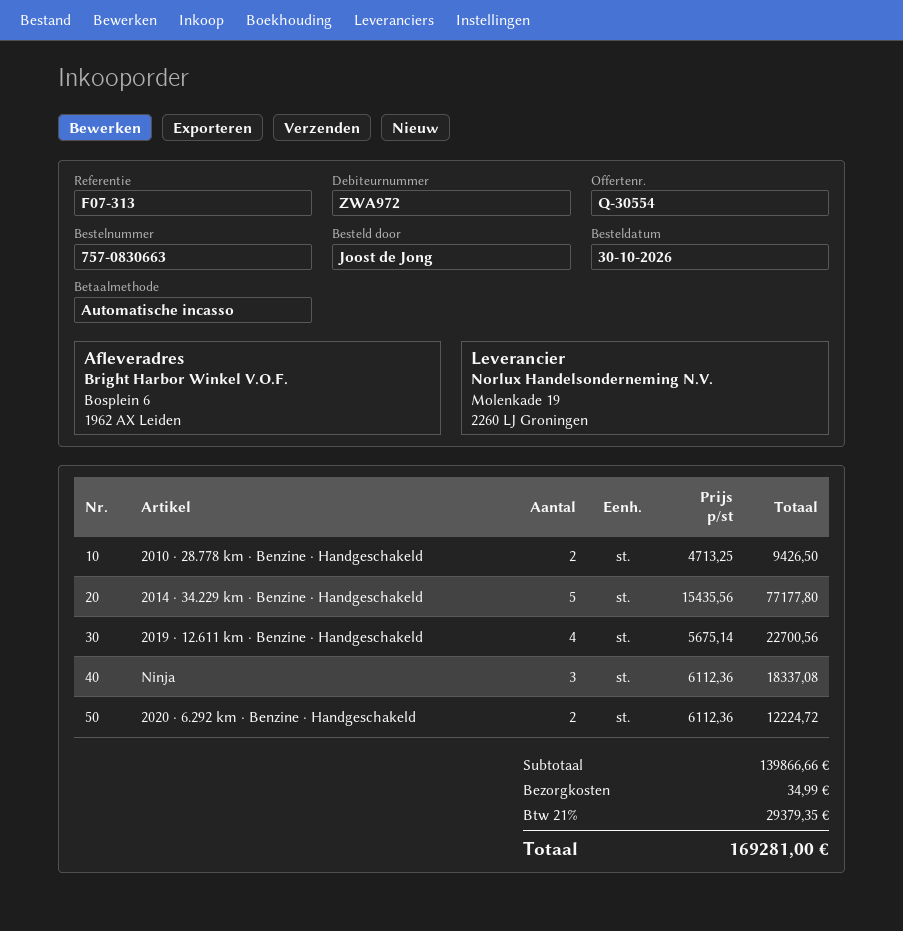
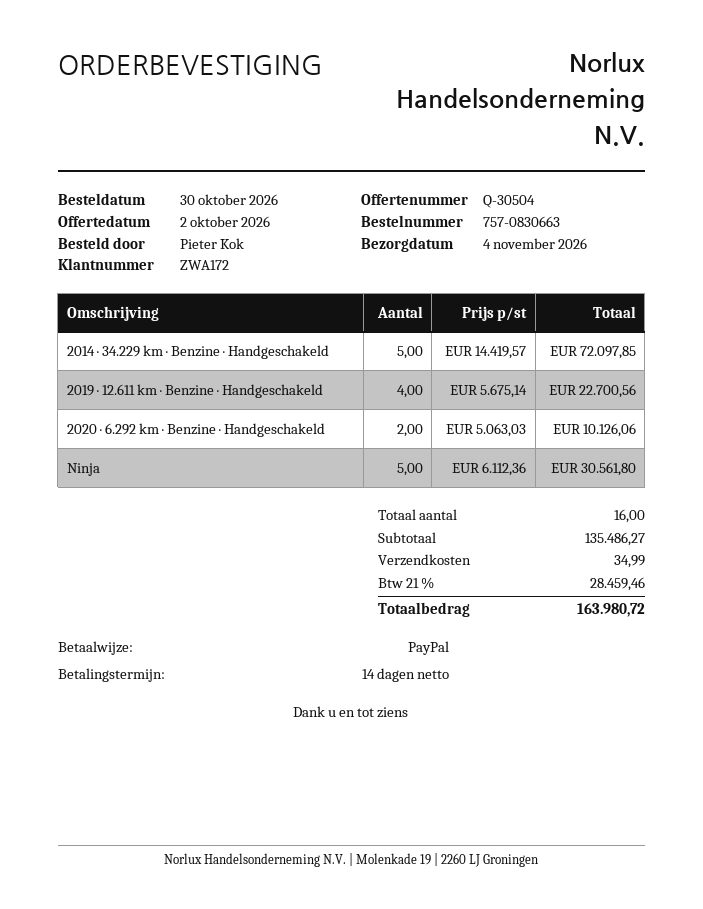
quote number: Q-30554 -> Q-30504
customer number: ZWA972 -> ZWA172
ordered by: Joost de Jong -> Pieter Kok
payment method: direct debit -> PayPal
2010 · 28.778 km · Benzine · Handgeschakeld: 2 x 4713.25 = 9426.50 -> none
2014 · 34.229 km · Benzine · Handgeschakeld: 5 x 15435.56 = 77177.80 -> 5 x 14419.57 = 72097.85
Ninja: 3 x 6112.36 = 18337.08 -> 5 x 6112.36 = 30561.80
2020 · 6.292 km · Benzine · Handgeschakeld: 2 x 6112.36 = 12224.72 -> 2 x 5063.03 = 10126.06
subtotal: 139866.66 -> 135486.27
tax: 21% = 29379.35 -> 21% = 28459.46
total: 169281.00 -> 163980.72

